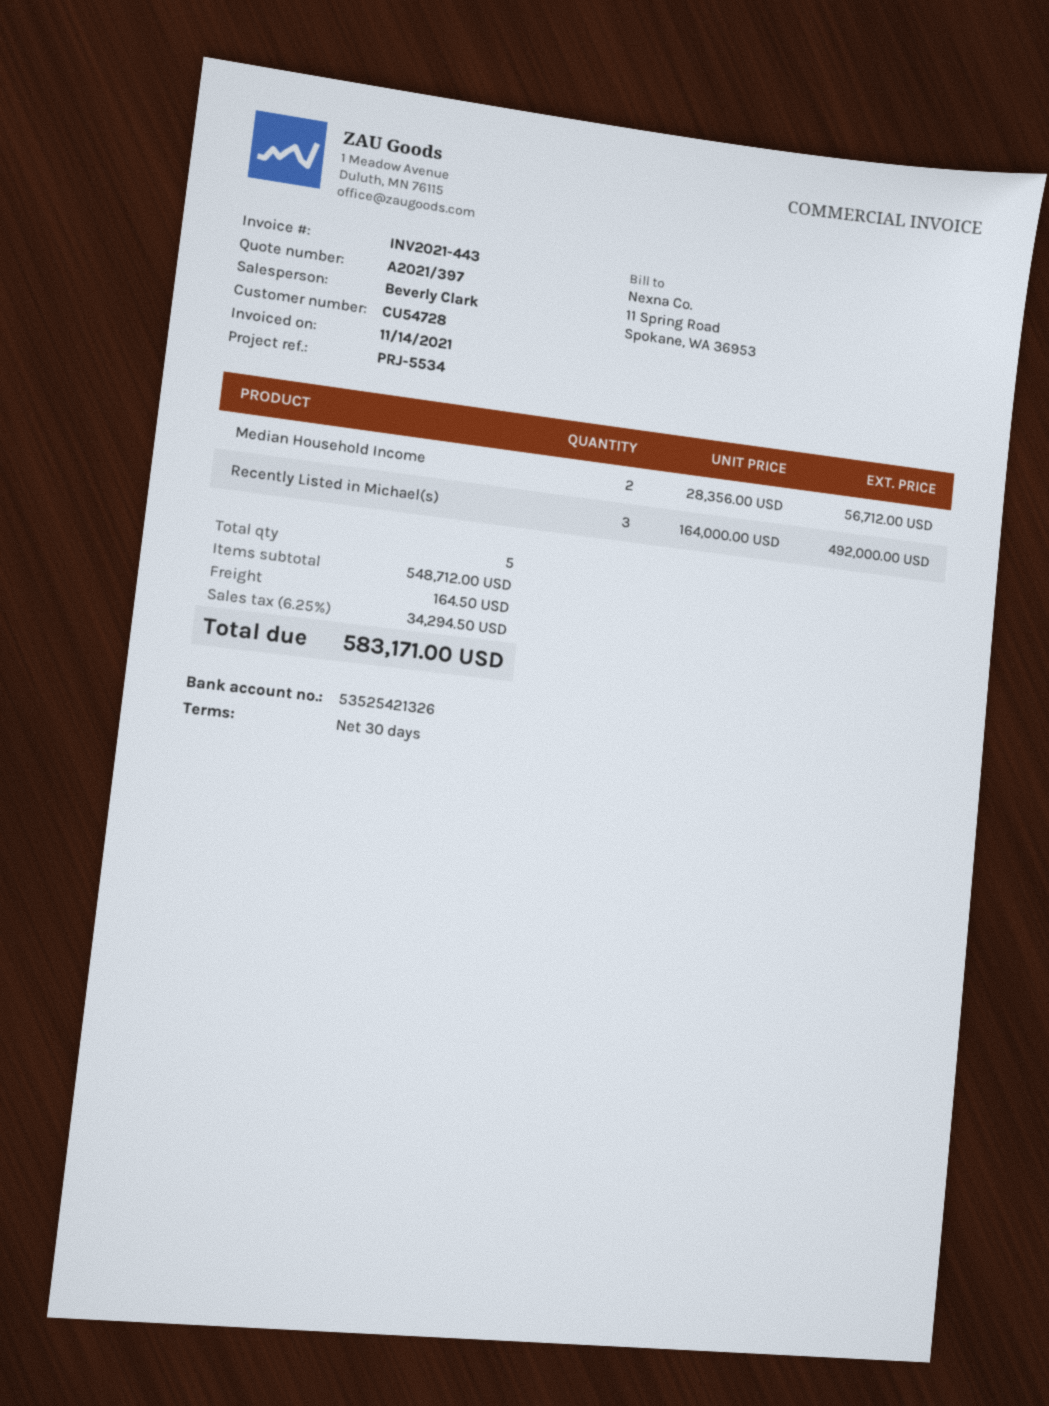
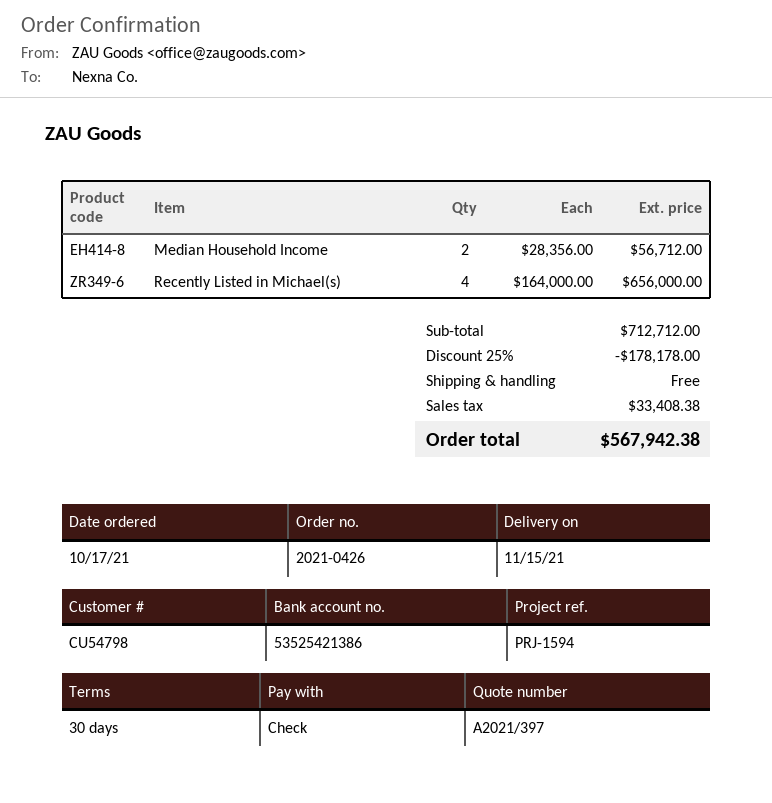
customer number: CU54728 -> CU54798
reference: PRJ-5534 -> PRJ-1594
bank account: 53525421326 -> 53525421386
Recently Listed in Michael(s): 3 x 164000.00 = 492000.00 -> 4 x 164000.00 = 656000.00
subtotal: 548712.00 -> 712712.00
discount: none -> 25% = 178178.00
shipping: 164.50 -> 0.00
tax: 34294.50 -> 33408.38
total: 583171.00 -> 567942.38

